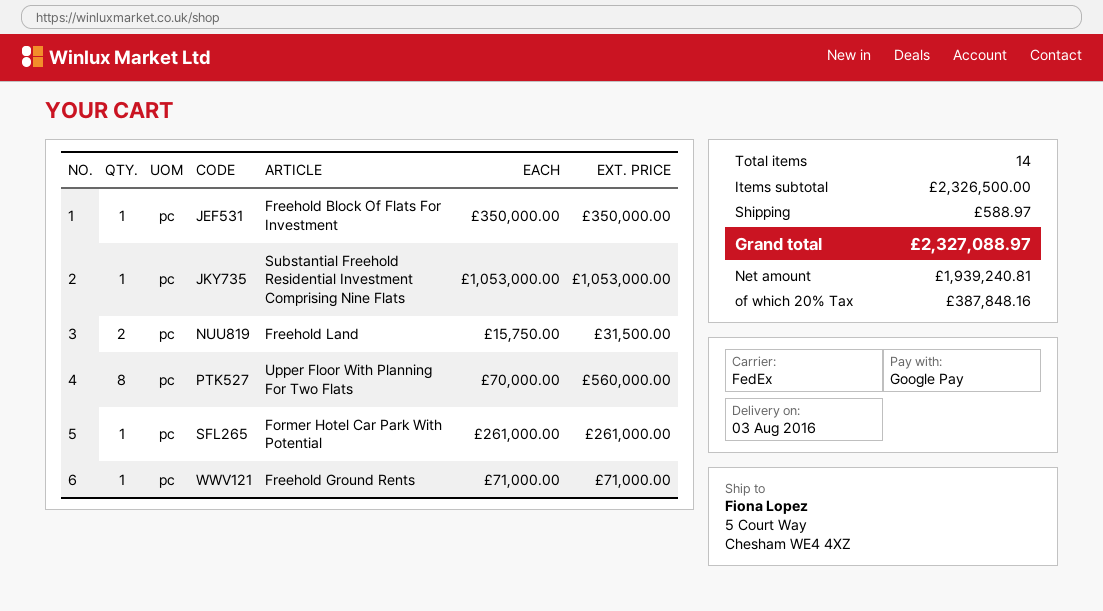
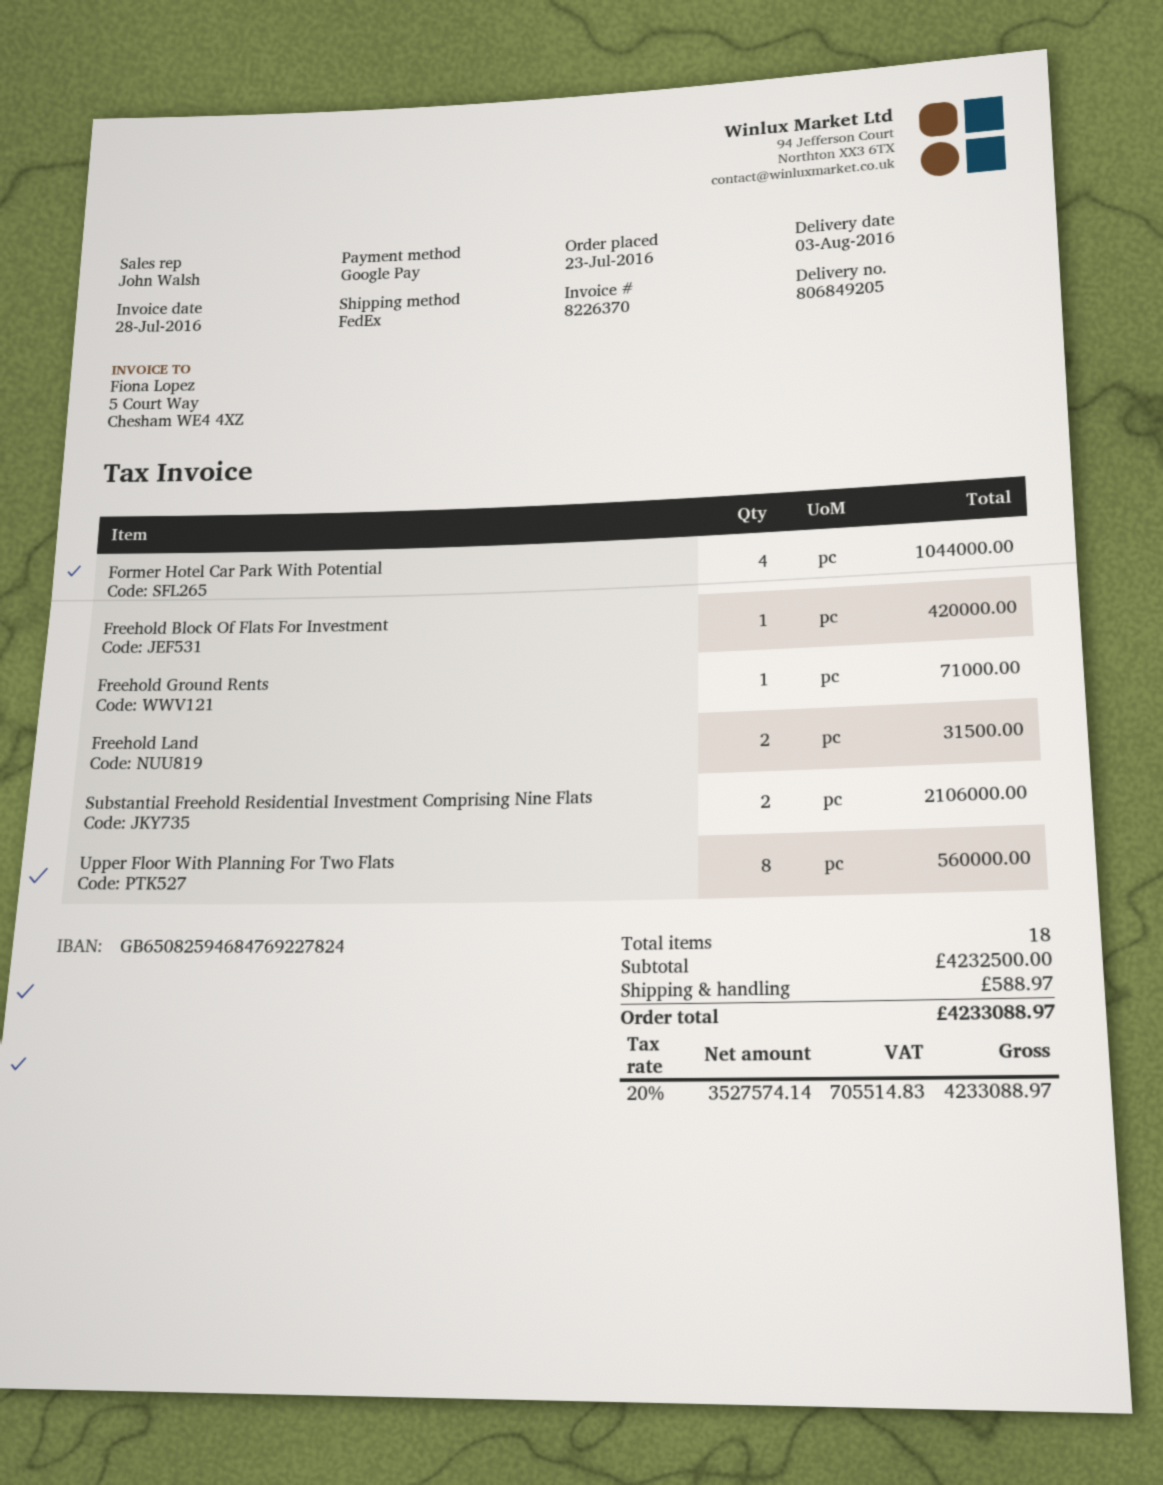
Freehold Block Of Flats For Investment: 1 for 350000.00 -> 1 for 420000.00
Substantial Freehold Residential Investment Comprising Nine Flats: 1 for 1053000.00 -> 2 for 2106000.00
Former Hotel Car Park With Potential: 1 for 261000.00 -> 4 for 1044000.00
total quantity: 14 -> 18
subtotal: 2326500.00 -> 4232500.00
net: 1939240.81 -> 3527574.14
tax: 20% = 387848.16 -> 20% = 705514.83
total: 2327088.97 -> 4233088.97

